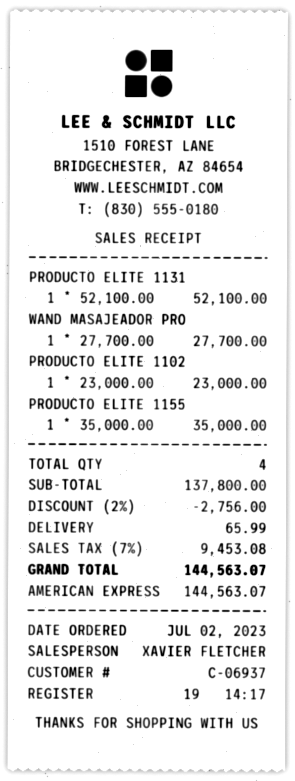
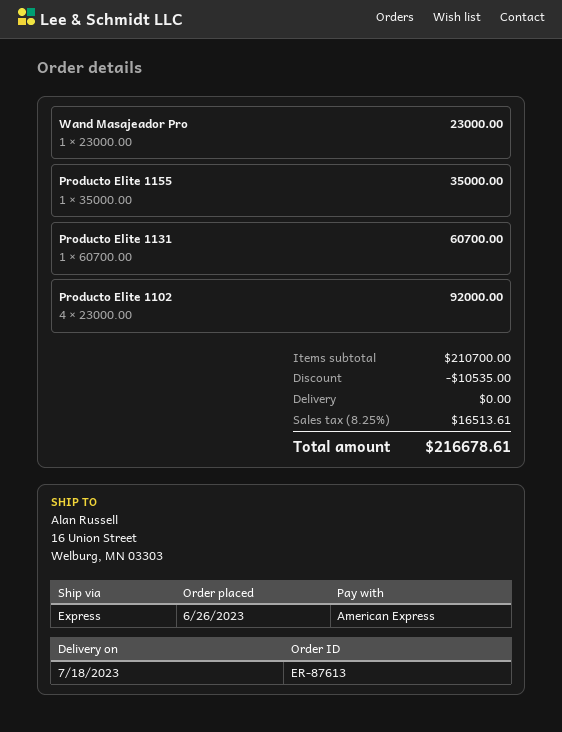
order date: 2023-07-02 -> 2023-06-26
PRODUCTO ELITE 1131: 1 x 52100.00 = 52100.00 -> 1 x 60700.00 = 60700.00
WAND MASAJEADOR PRO: 1 x 27700.00 = 27700.00 -> 1 x 23000.00 = 23000.00
PRODUCTO ELITE 1102: 1 x 23000.00 = 23000.00 -> 4 x 23000.00 = 92000.00
subtotal: 137800.00 -> 210700.00
discount: 2756.00 -> 10535.00
shipping: 65.99 -> 0.00
tax: 7% = 9453.08 -> 8.25% = 16513.61
total: 144563.07 -> 216678.61

